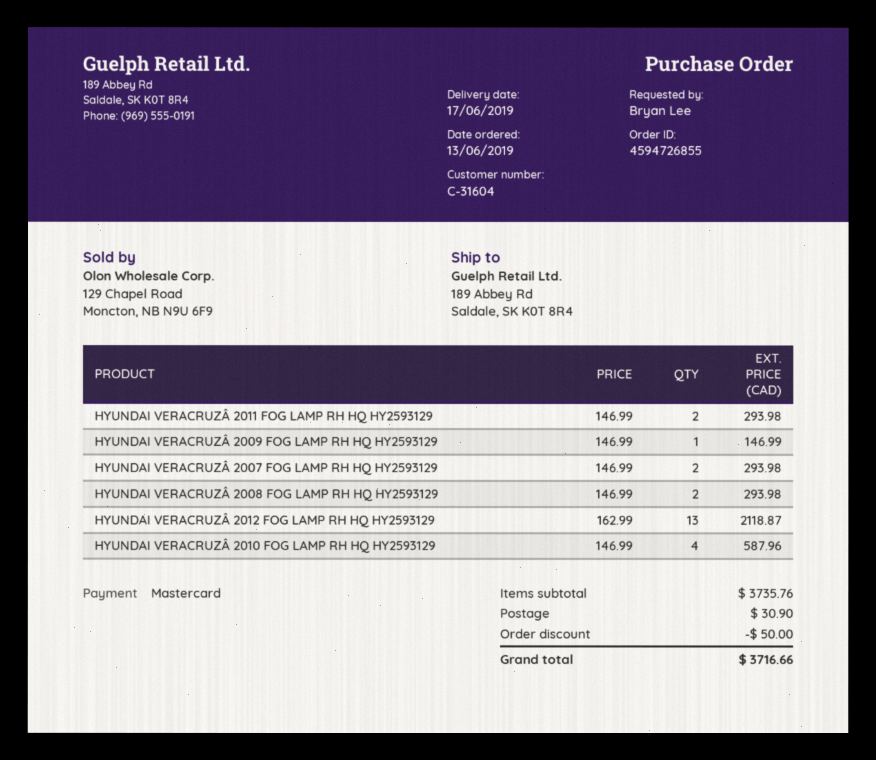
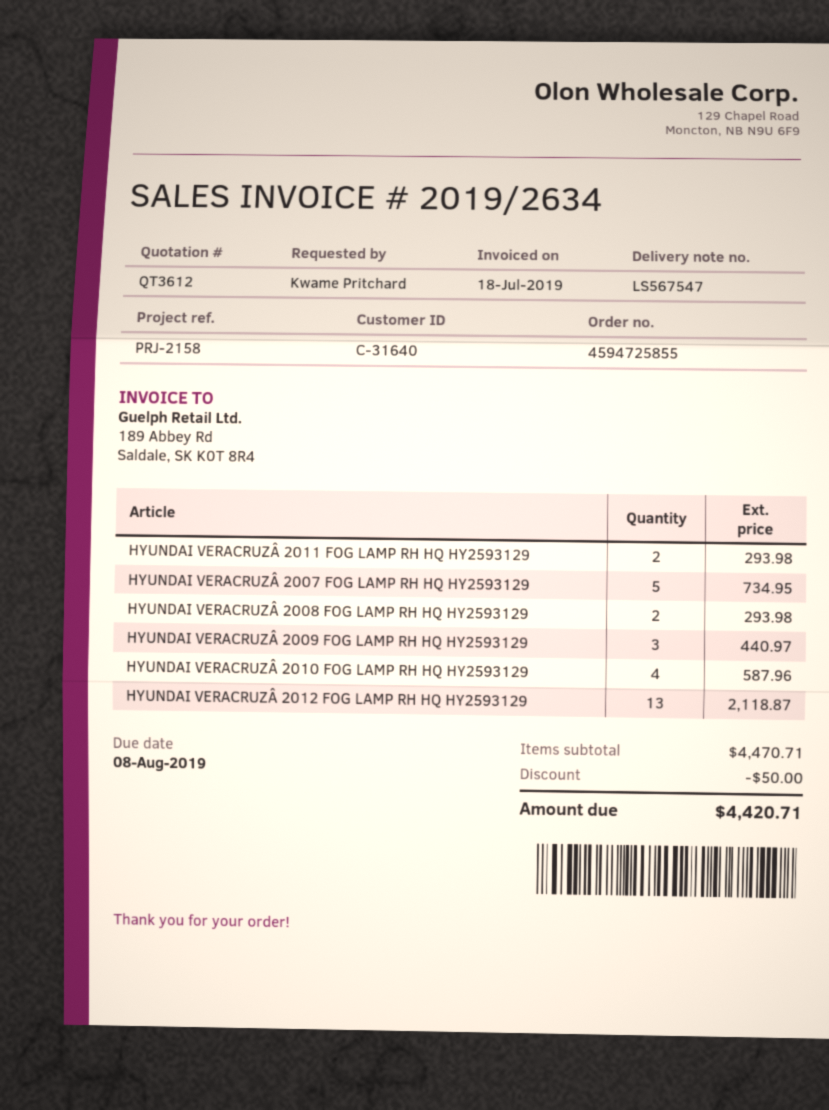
order number: 4594726855 -> 4594725855
customer number: C-31604 -> C-31640
ordered by: Bryan Lee -> Kwame Pritchard
HYUNDAI VERACRUZÂ 2009 FOG LAMP RH HQ HY2593129: 1 for 146.99 -> 3 for 440.97
HYUNDAI VERACRUZÂ 2007 FOG LAMP RH HQ HY2593129: 2 for 293.98 -> 5 for 734.95
subtotal: 3735.76 -> 4470.71
shipping: 30.90 -> none
total: 3716.66 -> 4420.71

